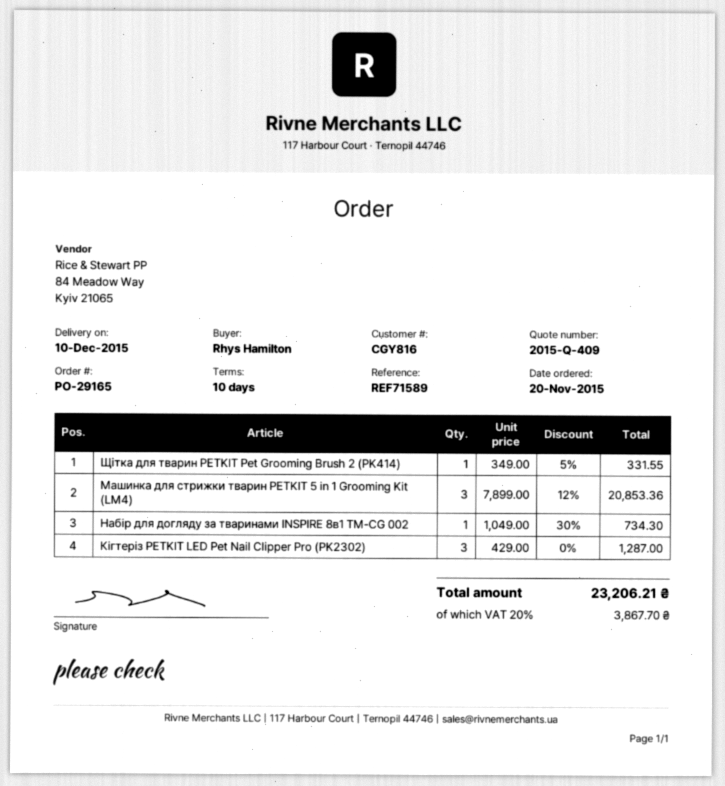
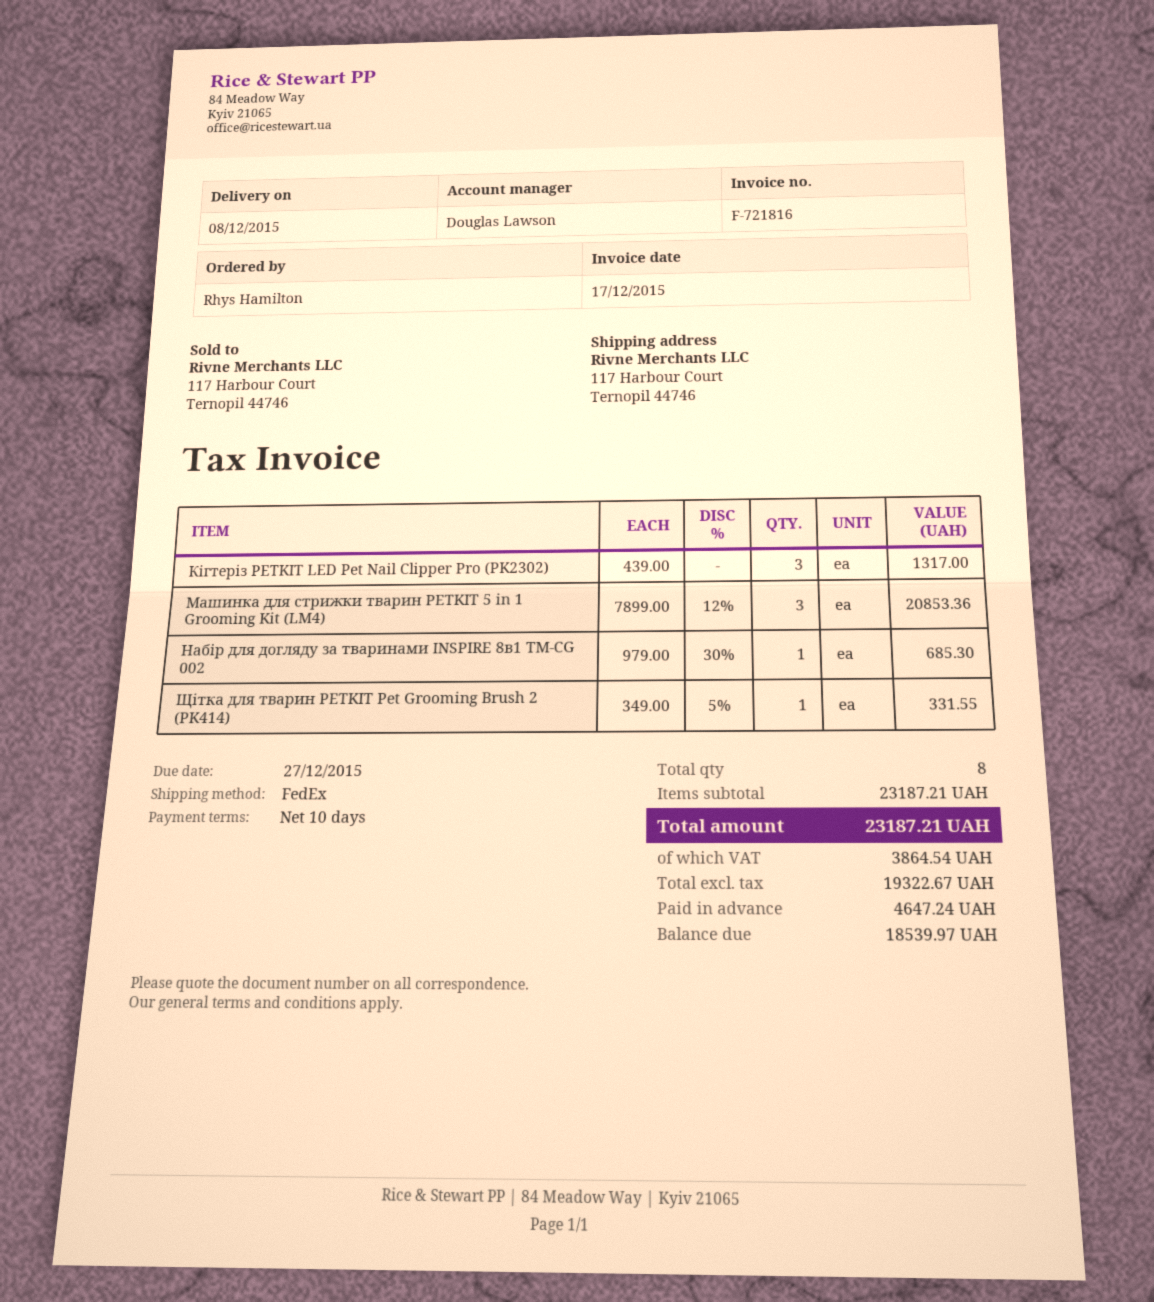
delivery date: 2015-12-10 -> 2015-12-08
Набір для догляду за тваринами INSPIRE 8в1 TM-CG 002: 1 x 1049.00 - 30% = 734.30 -> 1 x 979.00 - 30% = 685.30
Кігтеріз PETKIT LED Pet Nail Clipper Pro (PK2302): 3 x 429.00 = 1287.00 -> 3 x 439.00 = 1317.00
tax: 3867.70 -> 3864.54
total: 23206.21 -> 23187.21

